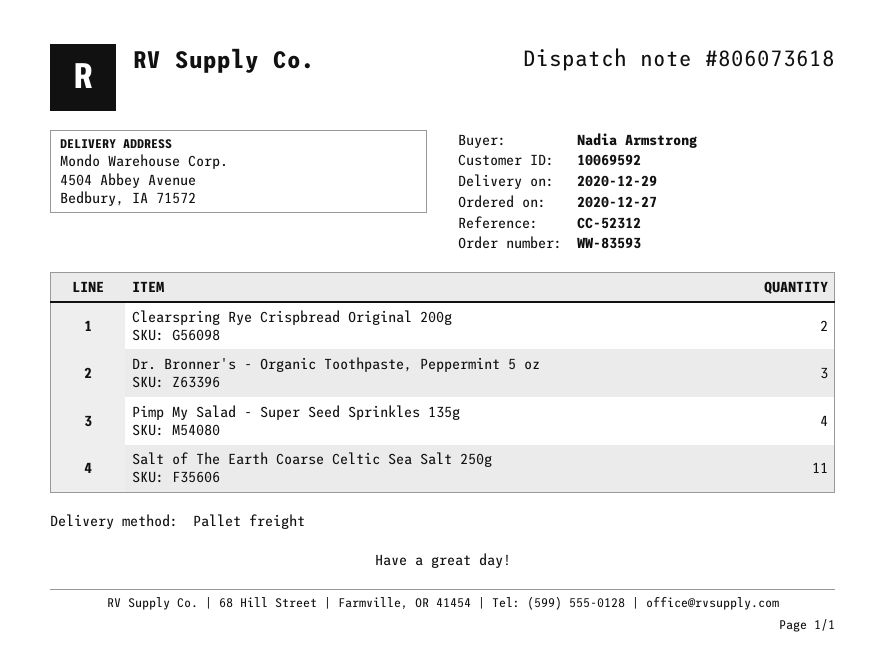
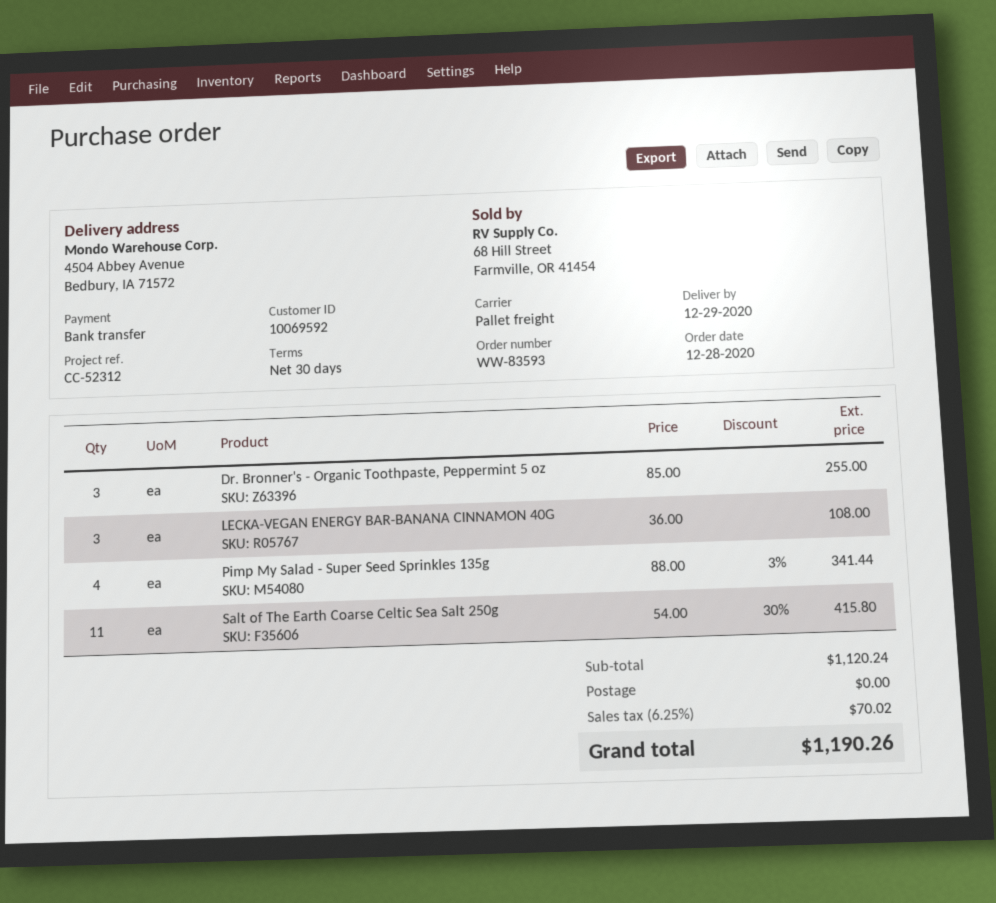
order date: 2020-12-27 -> 2020-12-28
Clearspring Rye Crispbread Original 200g: 2 -> none
LECKA-VEGAN ENERGY BAR-BANANA CINNAMON 40G: none -> 3

